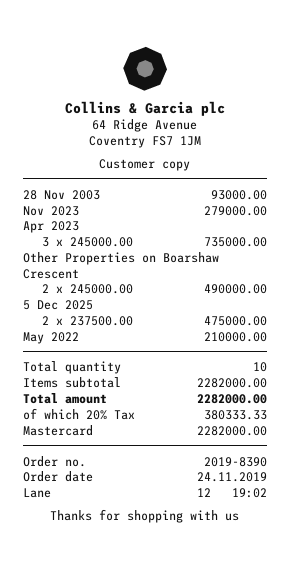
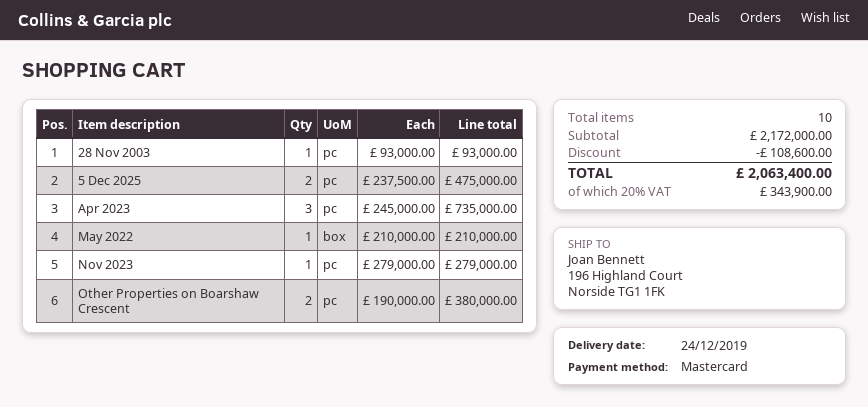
Other Properties on Boarshaw Crescent: 2 x 245000.00 = 490000.00 -> 2 x 190000.00 = 380000.00
subtotal: 2282000.00 -> 2172000.00
discount: none -> 108600.00
tax: 20% = 380333.33 -> 20% = 343900.00
total: 2282000.00 -> 2063400.00

